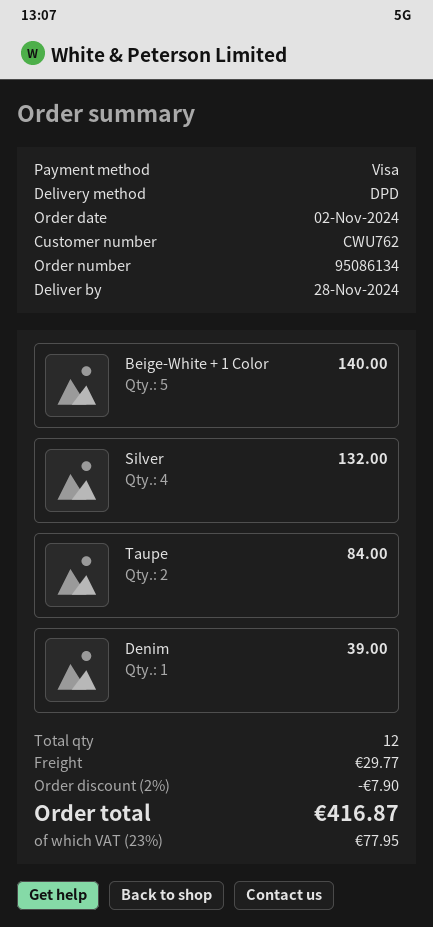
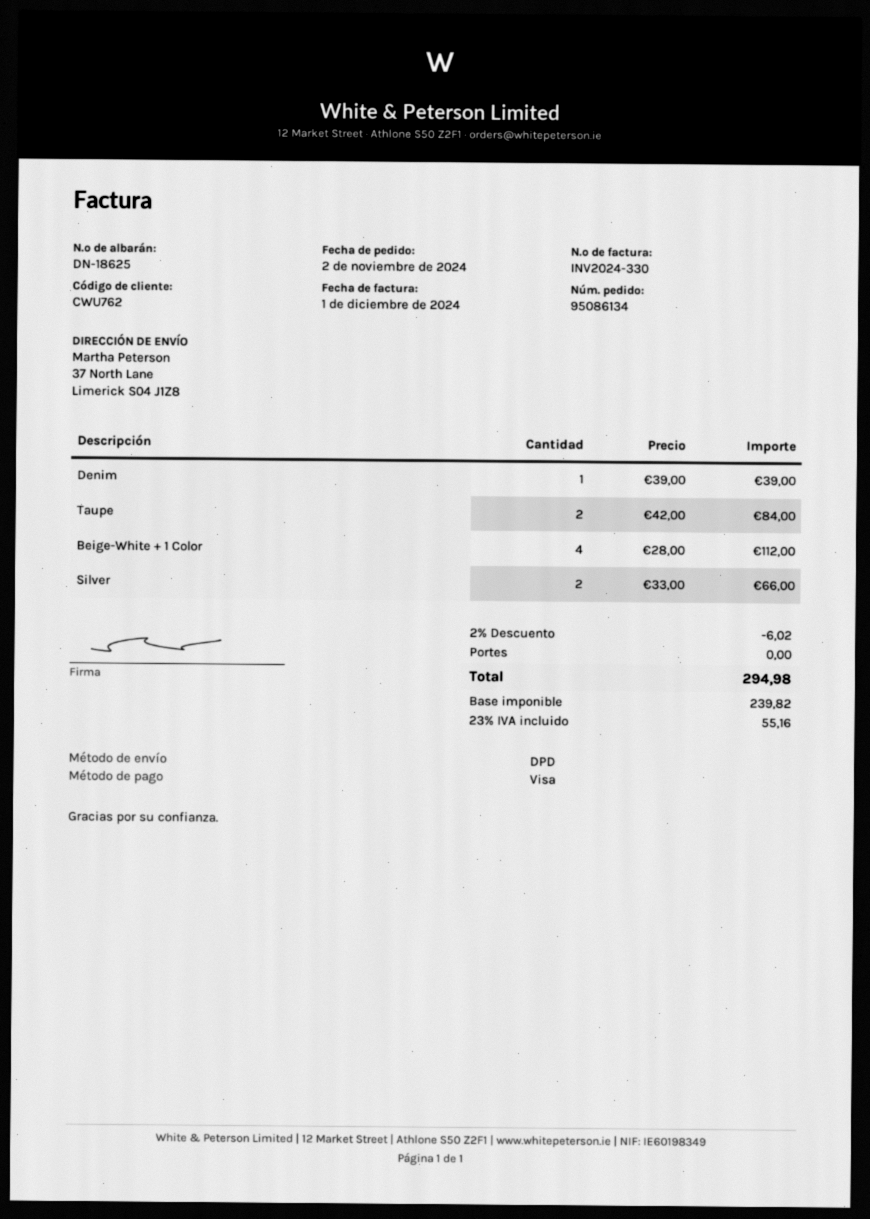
Beige-White + 1 Color: 5 for 140.00 -> 4 for 112.00
Silver: 4 for 132.00 -> 2 for 66.00
discount: 2% = 7.90 -> 2% = 6.02
shipping: 29.77 -> 0.00
tax: 23% = 77.95 -> 23% = 55.16
total: 416.87 -> 294.98

